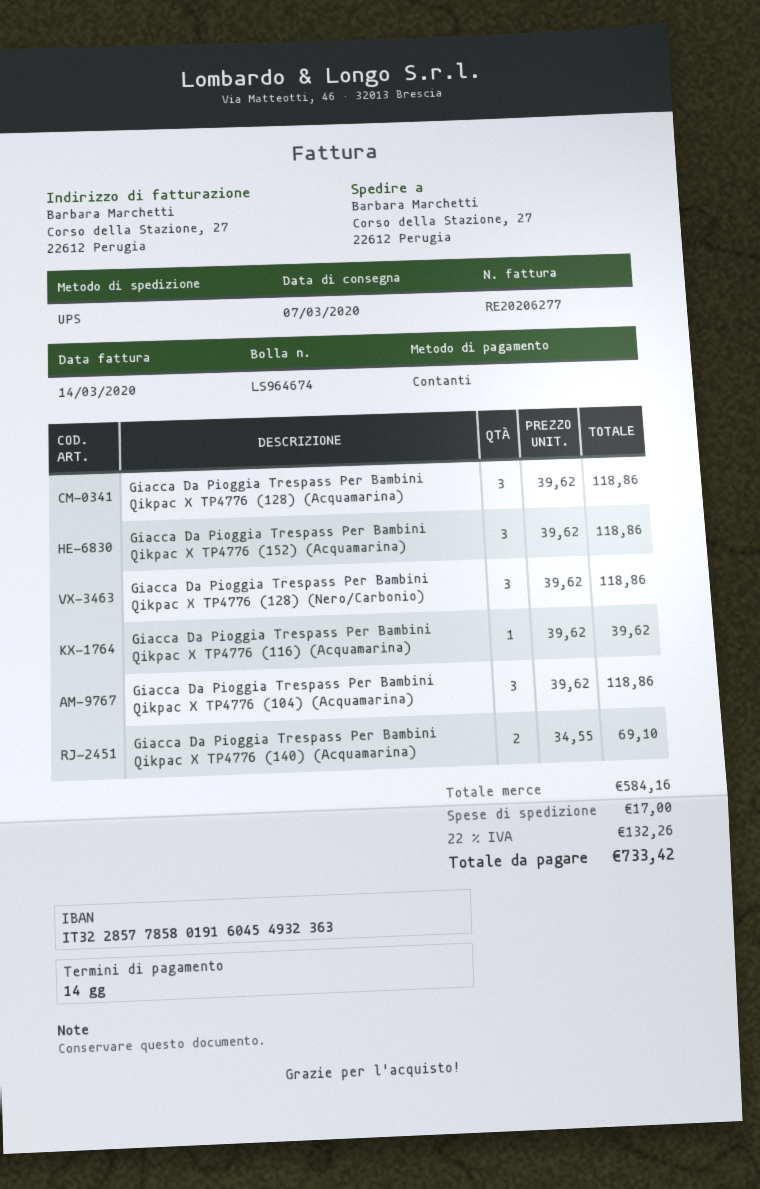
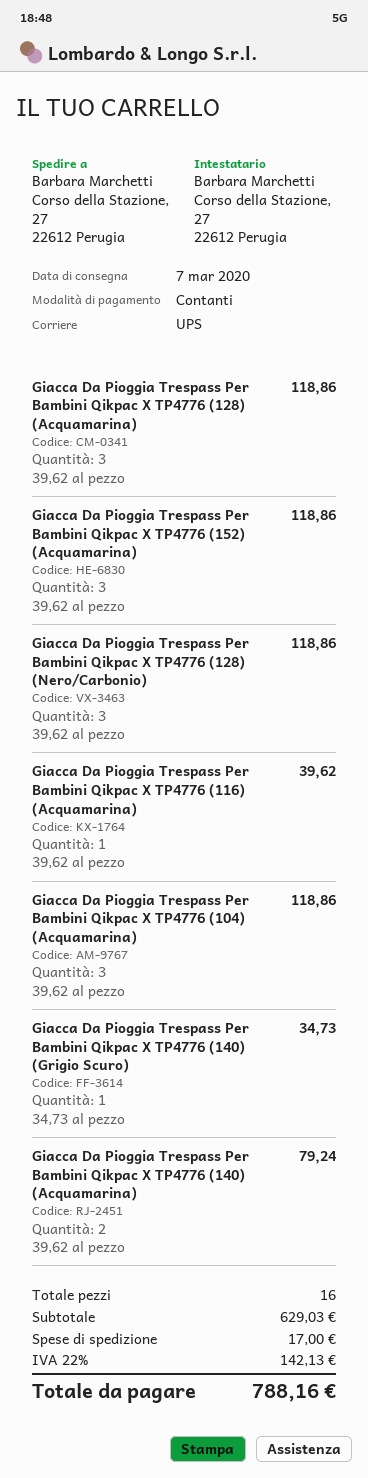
Giacca Da Pioggia Trespass Per Bambini Qikpac X TP4776 (140) (Acquamarina): 2 x 34.55 = 69.10 -> 2 x 39.62 = 79.24
Giacca Da Pioggia Trespass Per Bambini Qikpac X TP4776 (140) (Grigio Scuro): none -> 1 x 34.73 = 34.73
subtotal: 584.16 -> 629.03
tax: 22% = 132.26 -> 22% = 142.13
total: 733.42 -> 788.16

